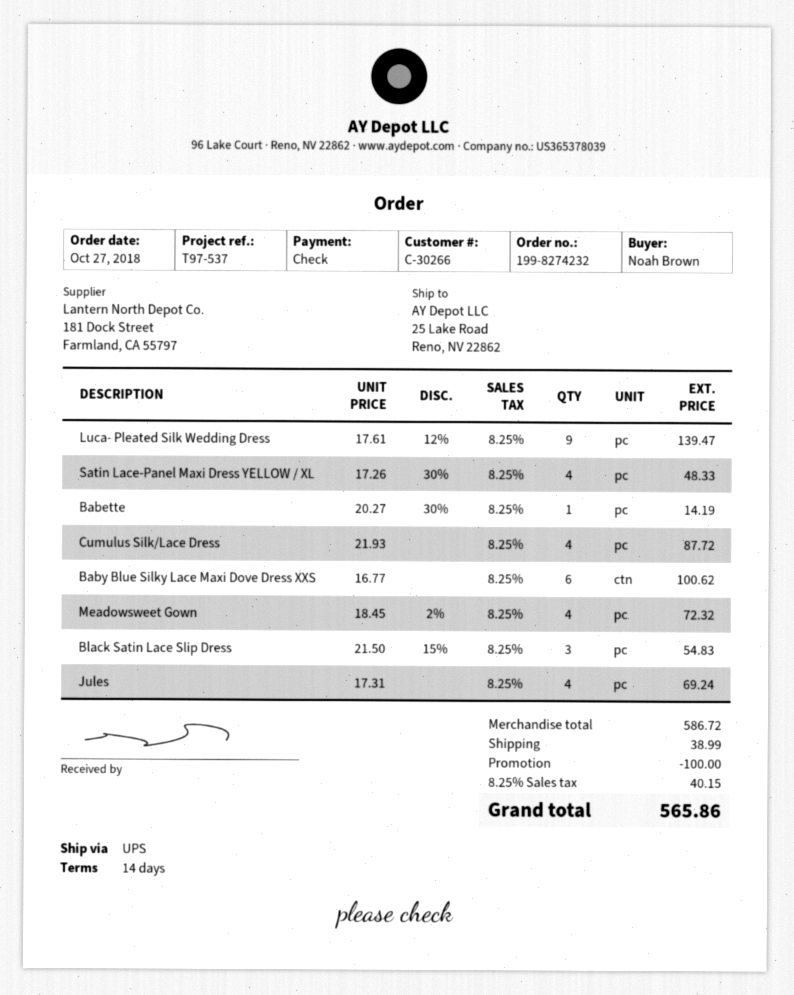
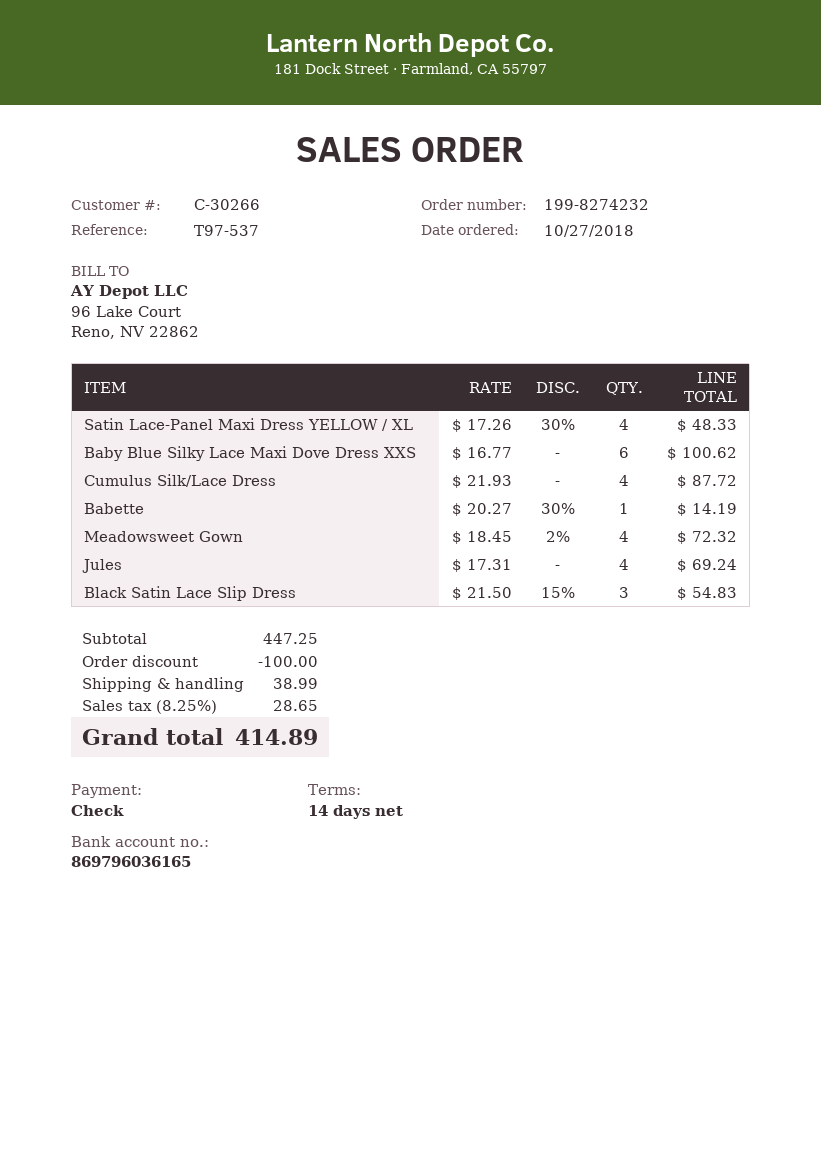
Luca- Pleated Silk Wedding Dress: 9 x 17.61 - 12% = 139.47 -> none
subtotal: 586.72 -> 447.25
tax: 8.25% = 40.15 -> 8.25% = 28.65
total: 565.86 -> 414.89

